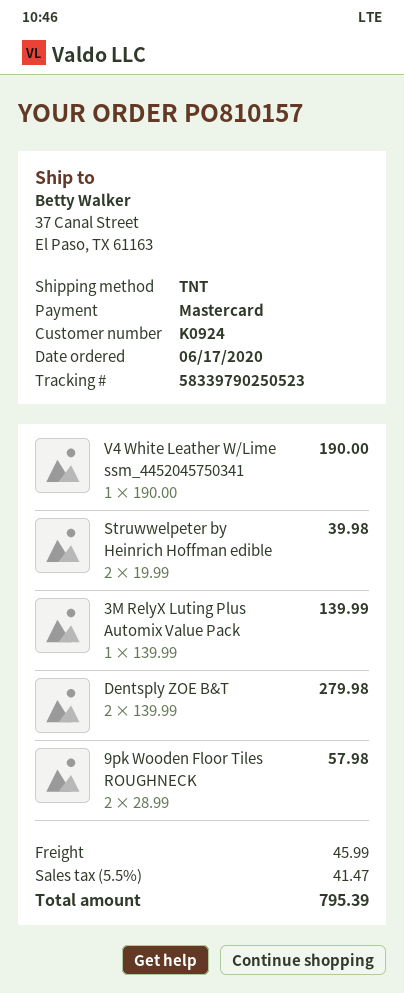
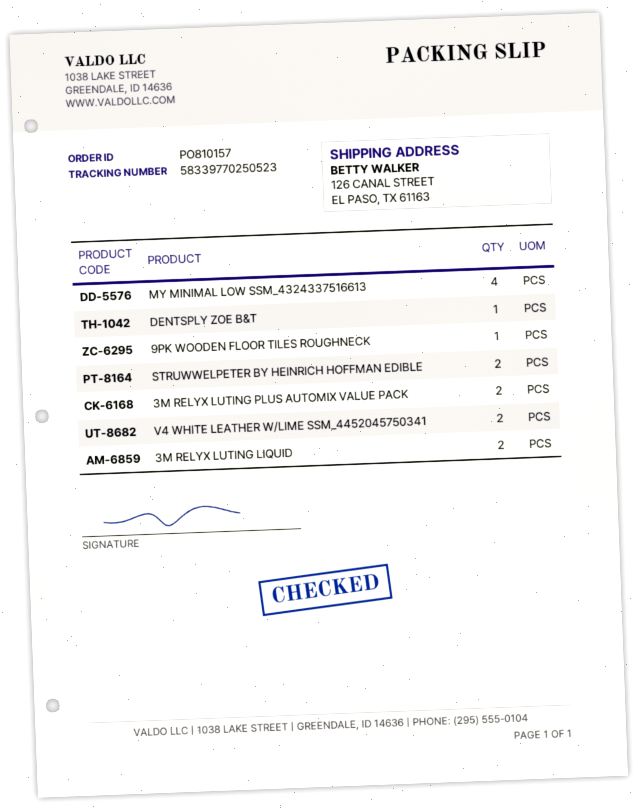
tracking number: 58339790250523 -> 58339770250523
ship to: 37 Canal Street, El Paso, TX 61163 -> 126 CANAL STREET, EL PASO, TX 61163
V4 White Leather W/Lime ssm_4452045750341: 1 -> 2
3M RelyX Luting Plus Automix Value Pack: 1 -> 2
Dentsply ZOE B&T: 2 -> 1
9pk Wooden Floor Tiles ROUGHNECK: 2 -> 1
MY MINIMAL LOW SSM_4324337516613: none -> 4
3M RELYX LUTING LIQUID: none -> 2

